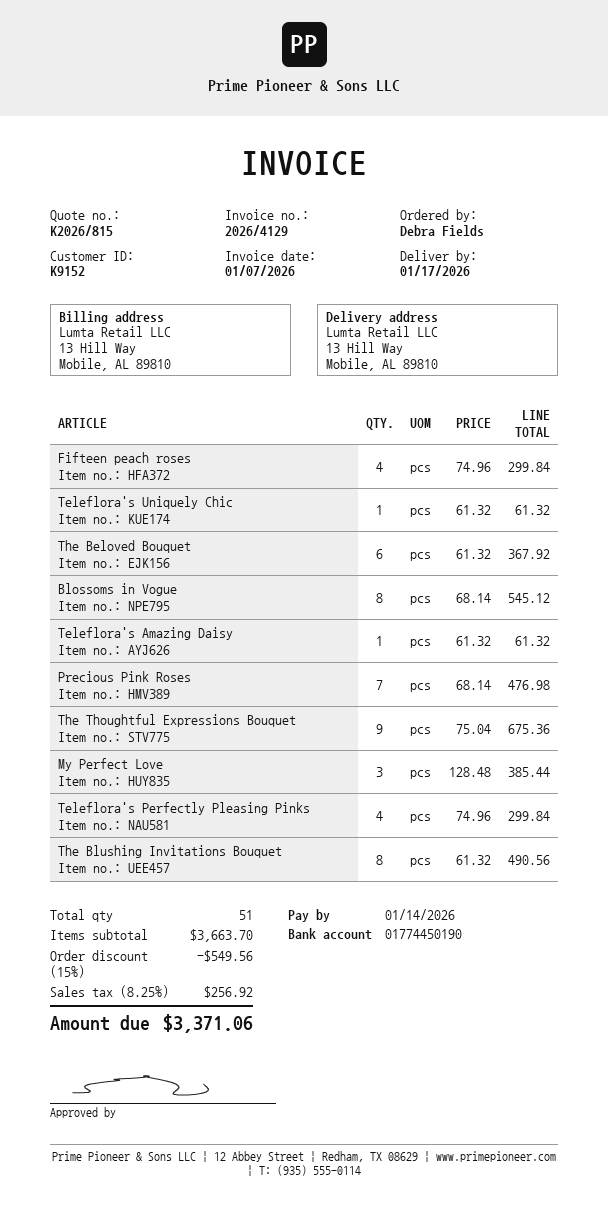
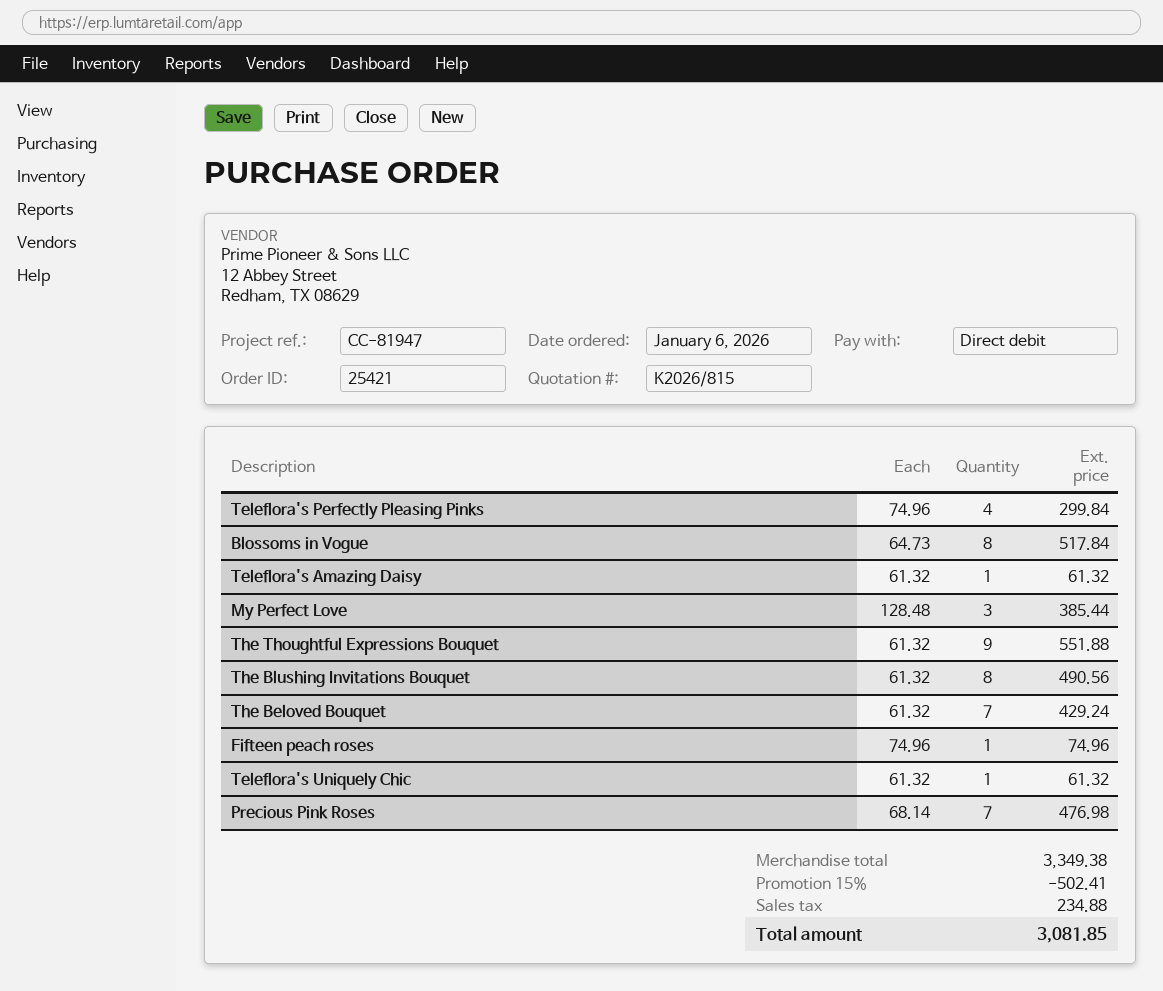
Fifteen peach roses: 4 x 74.96 = 299.84 -> 1 x 74.96 = 74.96
The Beloved Bouquet: 6 x 61.32 = 367.92 -> 7 x 61.32 = 429.24
Blossoms in Vogue: 8 x 68.14 = 545.12 -> 8 x 64.73 = 517.84
The Thoughtful Expressions Bouquet: 9 x 75.04 = 675.36 -> 9 x 61.32 = 551.88
subtotal: 3663.70 -> 3349.38
discount: 15% = 549.56 -> 15% = 502.41
tax: 256.92 -> 234.88
total: 3371.06 -> 3081.85

